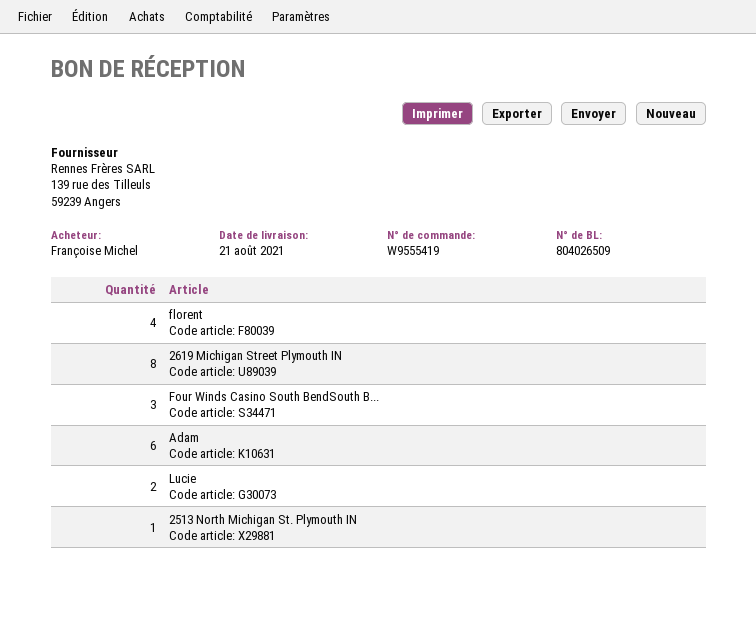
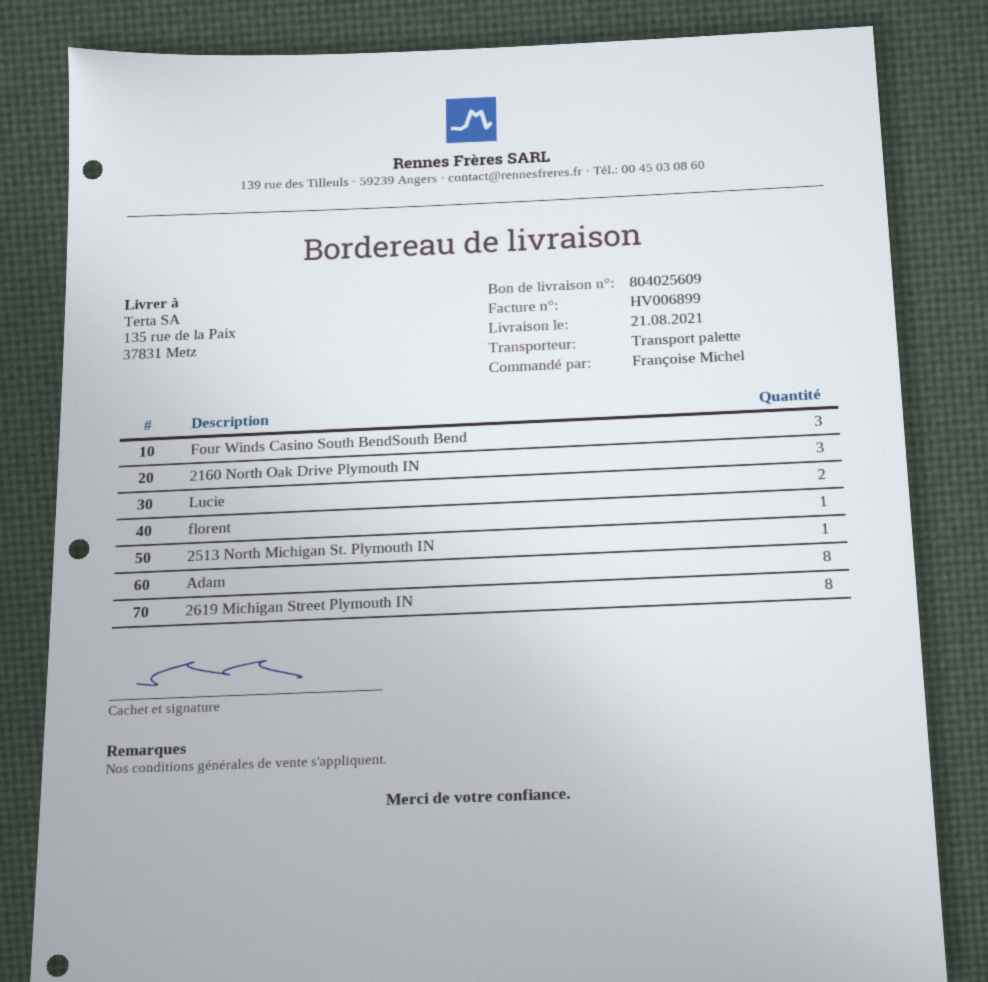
delivery note number: 804026509 -> 804025609
florent: 4 -> 1
Adam: 6 -> 8
2160 North Oak Drive Plymouth IN: none -> 3

